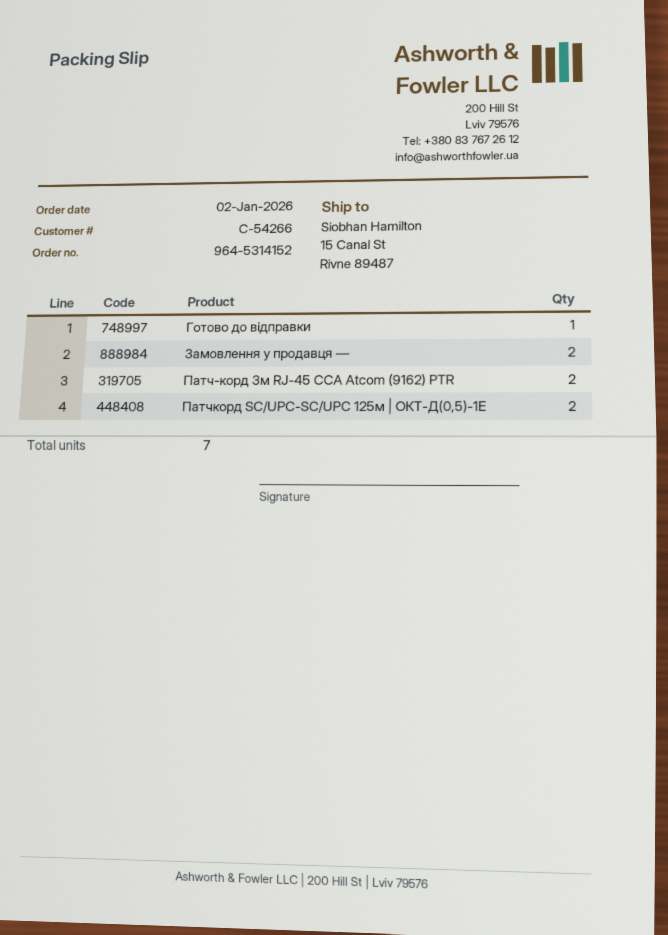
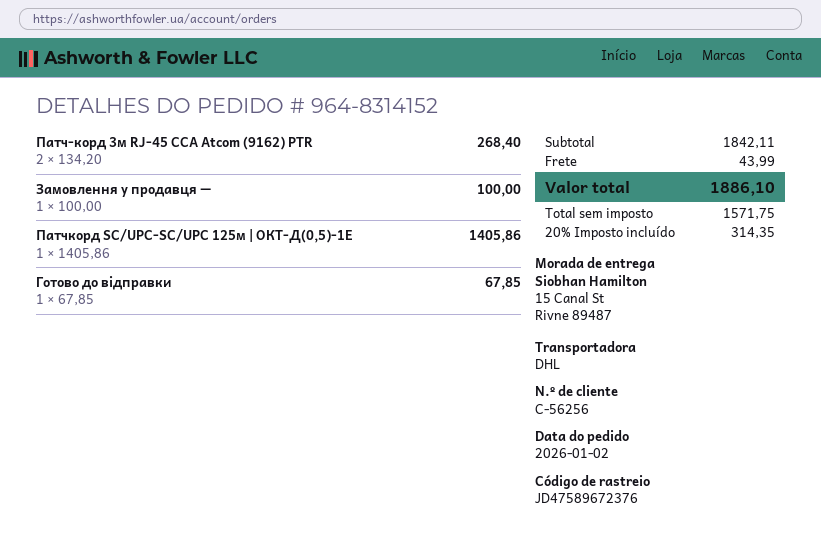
order number: 964-5314152 -> 964-8314152
customer number: C-54266 -> C-56256
Замовлення у продавця —: 2 -> 1
Патчкорд SC/UPC-SC/UPC 125м | ОКТ-Д(0,5)-1Е: 2 -> 1

